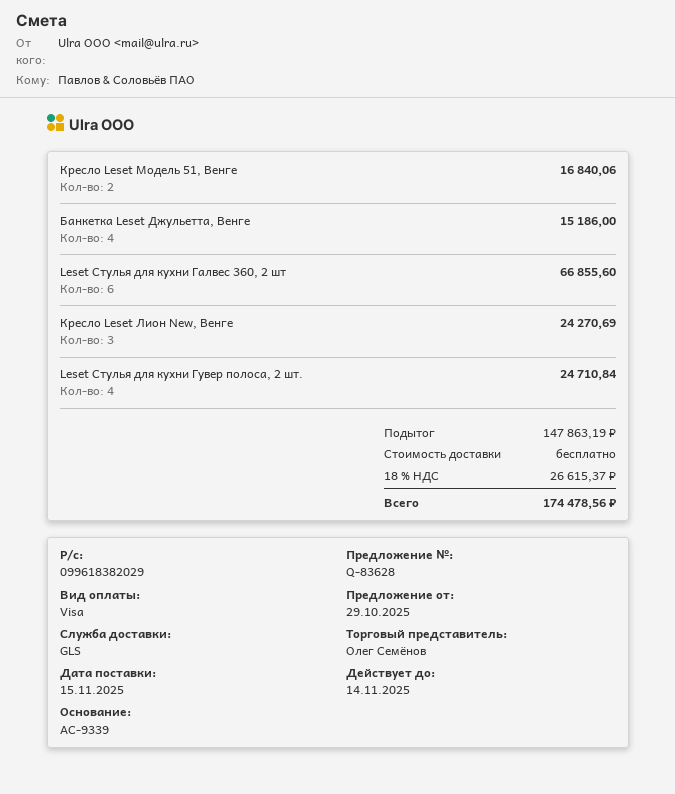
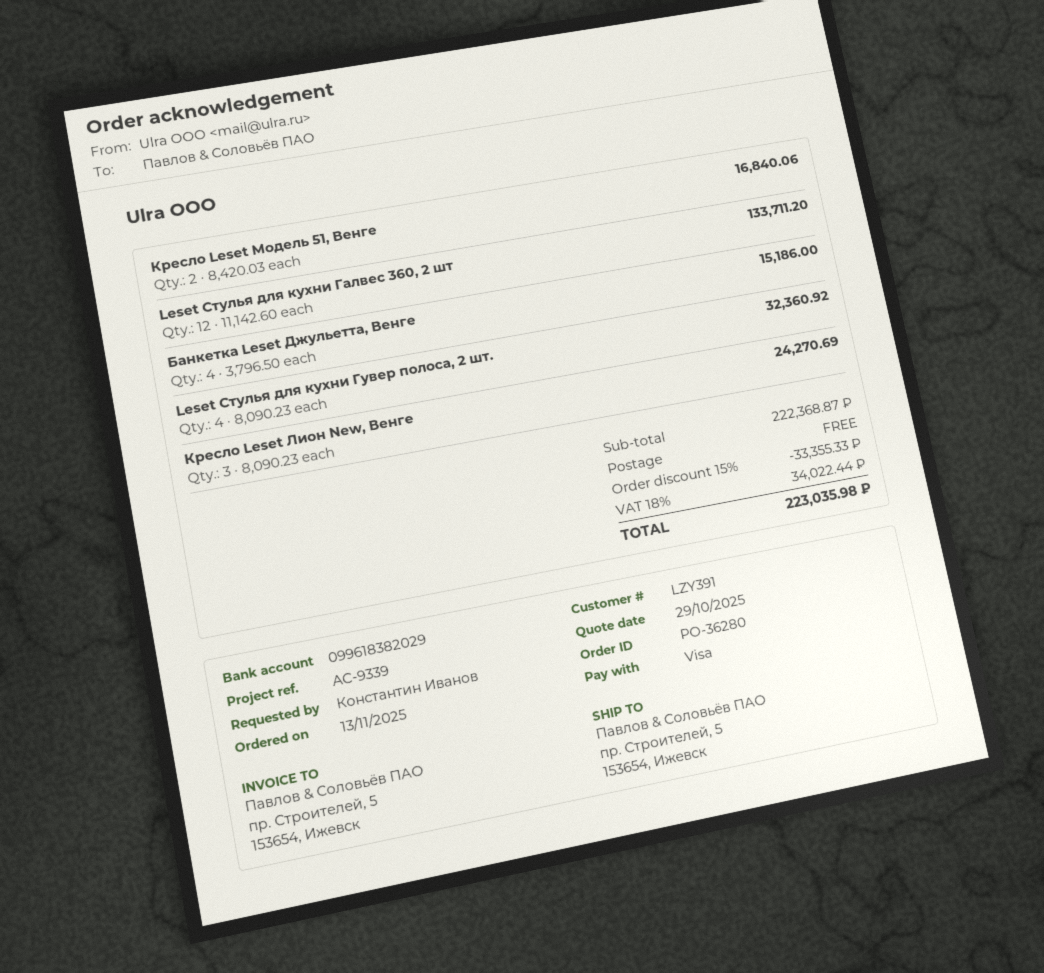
Leset Стулья для кухни Галвес 360, 2 шт: 6 for 66855.60 -> 12 for 133711.20
Leset Стулья для кухни Гувер полоса, 2 шт.: 4 for 24710.84 -> 4 for 32360.92
subtotal: 147863.19 -> 222368.87
discount: none -> 15% = 33355.33
tax: 18% = 26615.37 -> 18% = 34022.44
total: 174478.56 -> 223035.98

